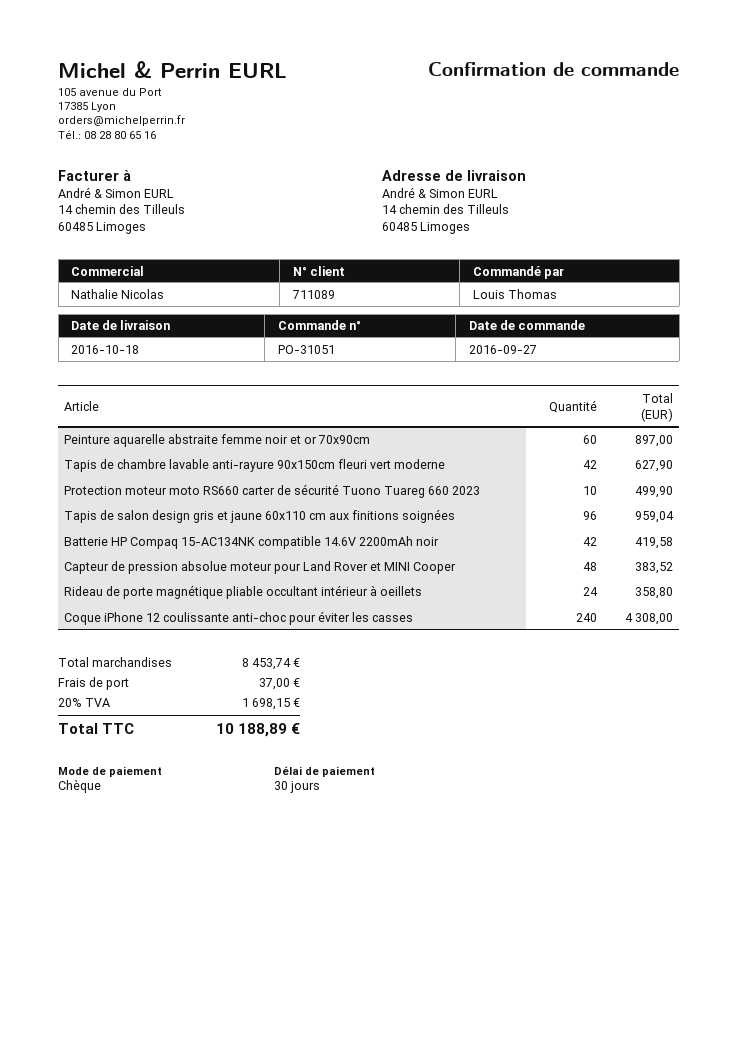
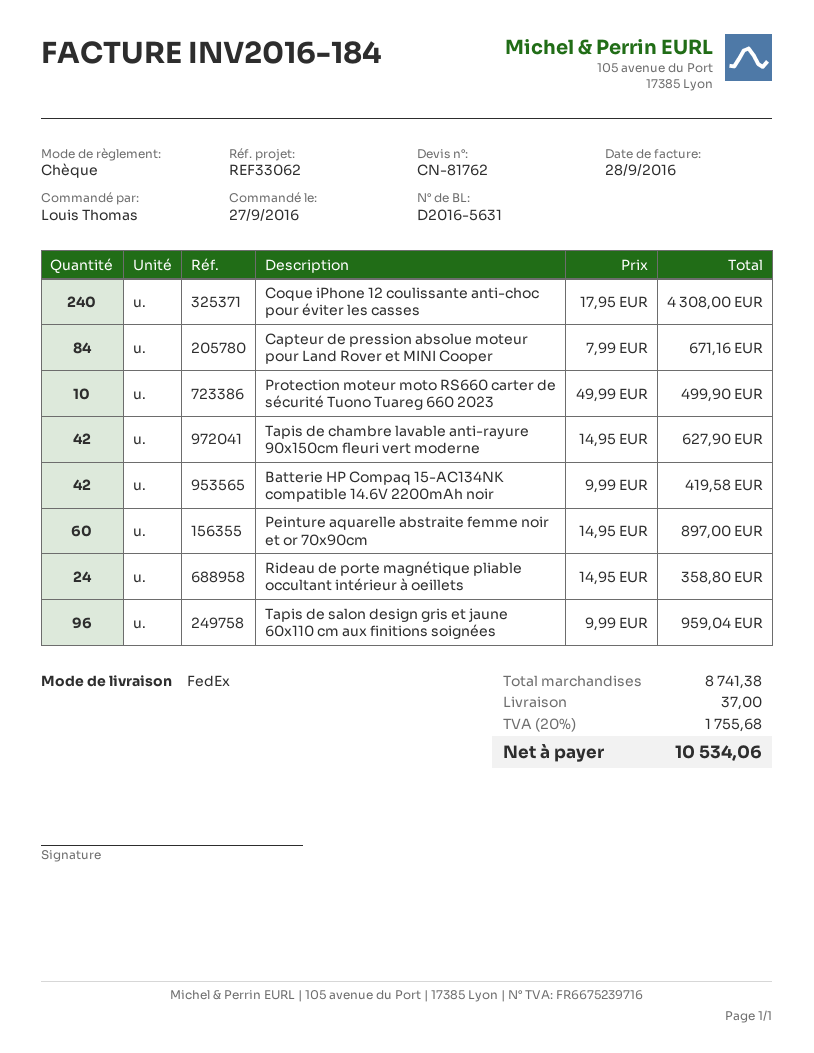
Capteur de pression absolue moteur pour Land Rover et MINI Cooper: 48 for 383.52 -> 84 for 671.16
subtotal: 8453.74 -> 8741.38
tax: 20% = 1698.15 -> 20% = 1755.68
total: 10188.89 -> 10534.06

